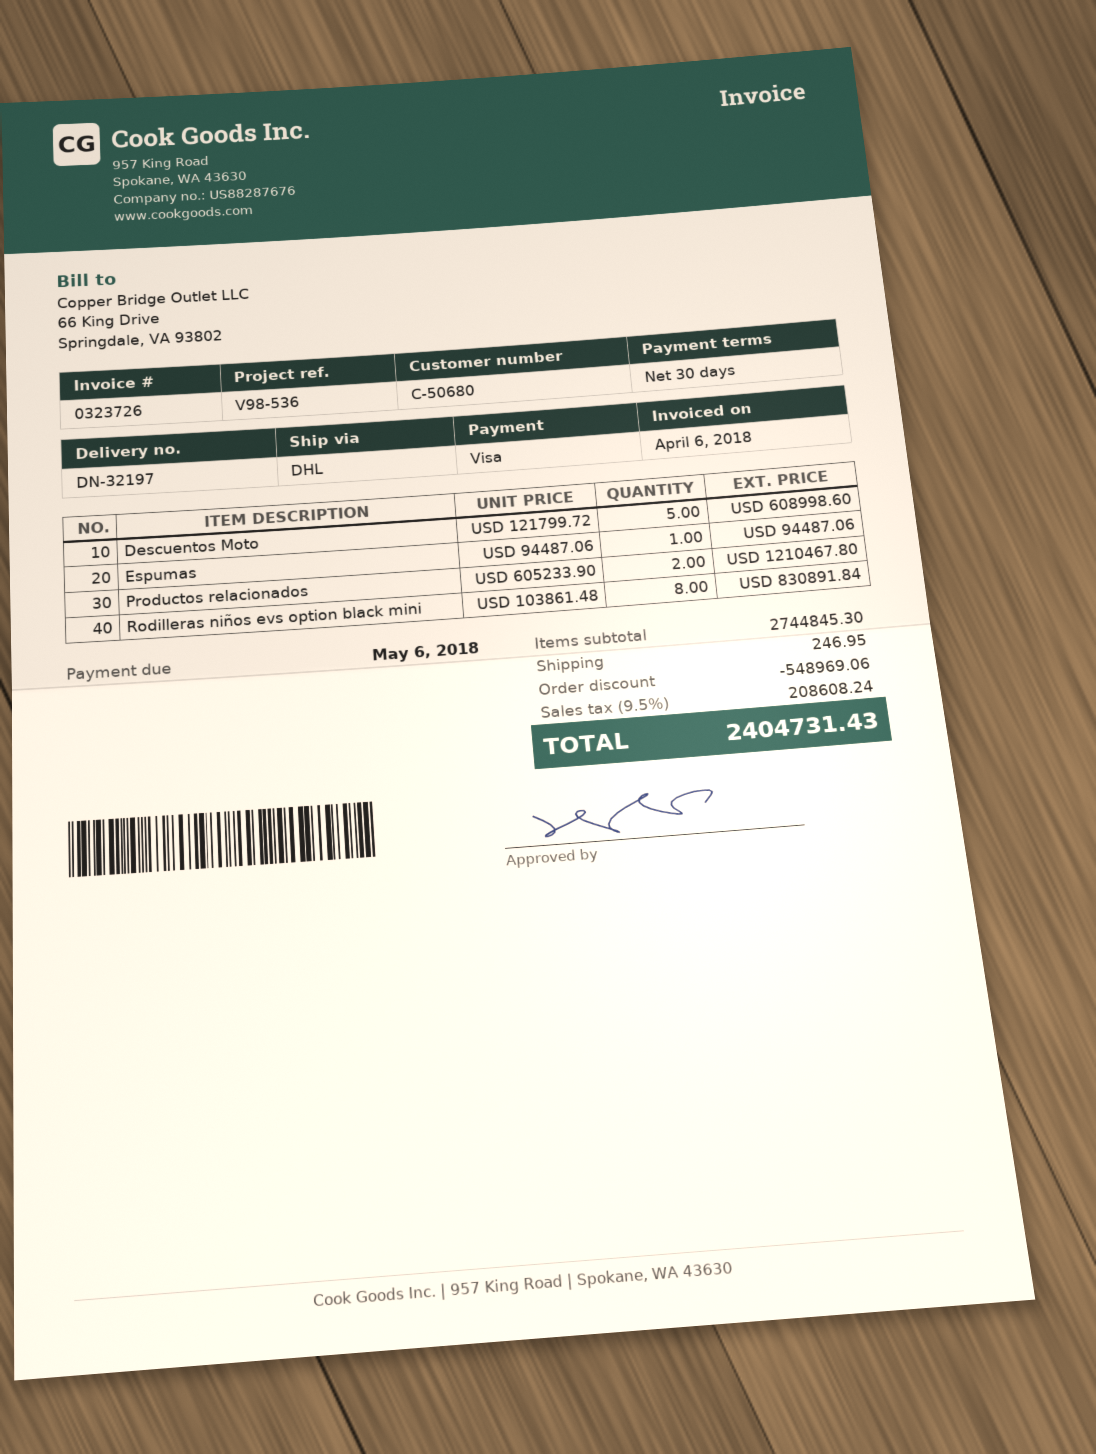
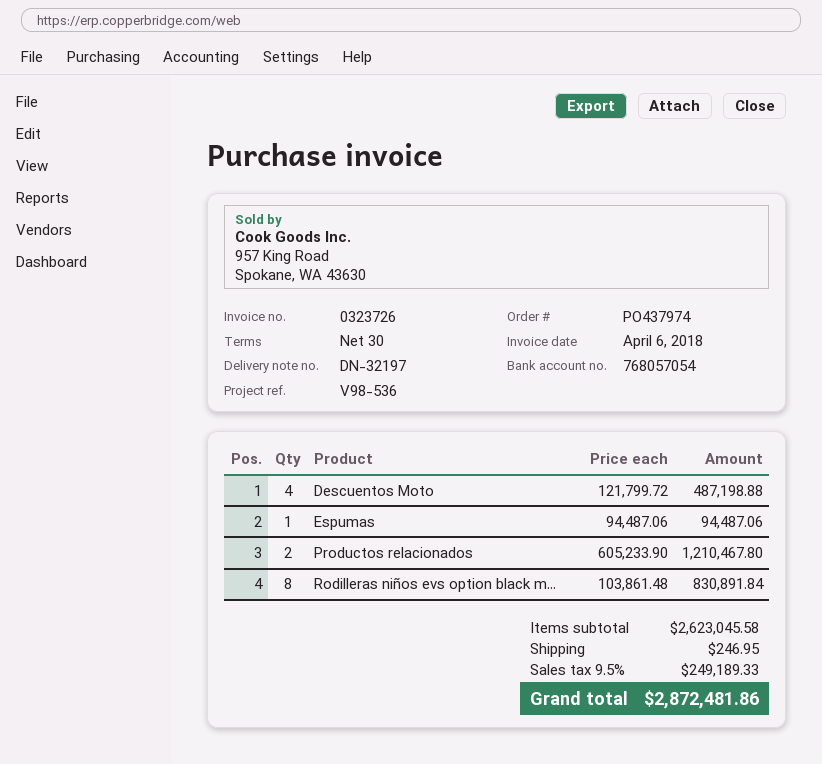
Descuentos Moto: 5 x 121799.72 = 608998.60 -> 4 x 121799.72 = 487198.88
subtotal: 2744845.30 -> 2623045.58
discount: 548969.06 -> none
tax: 9.5% = 208608.24 -> 9.5% = 249189.33
total: 2404731.43 -> 2872481.86

